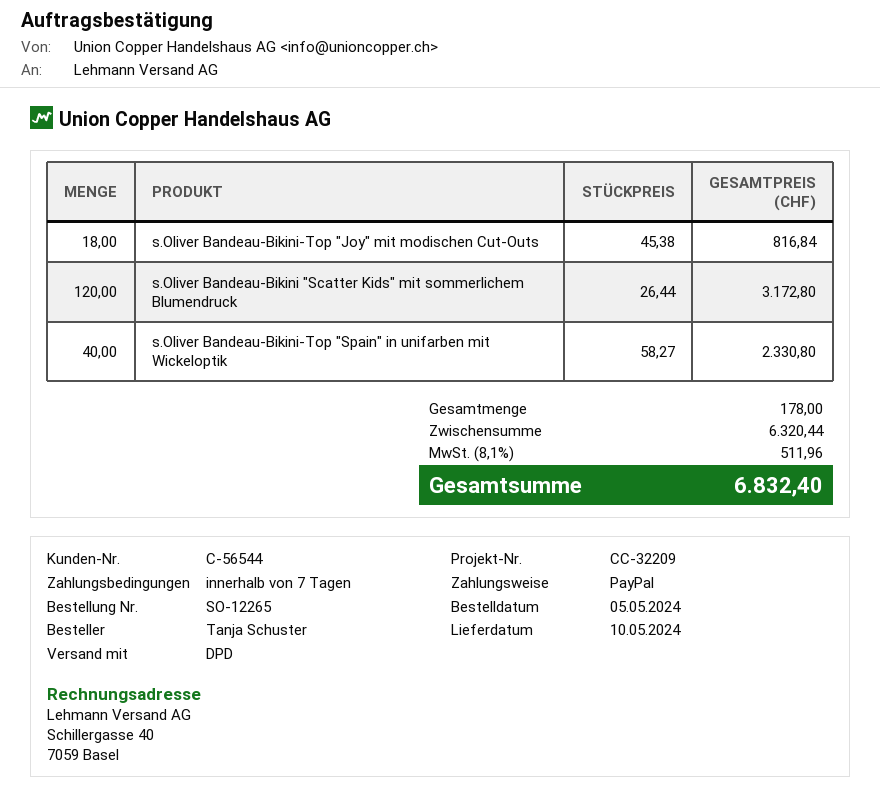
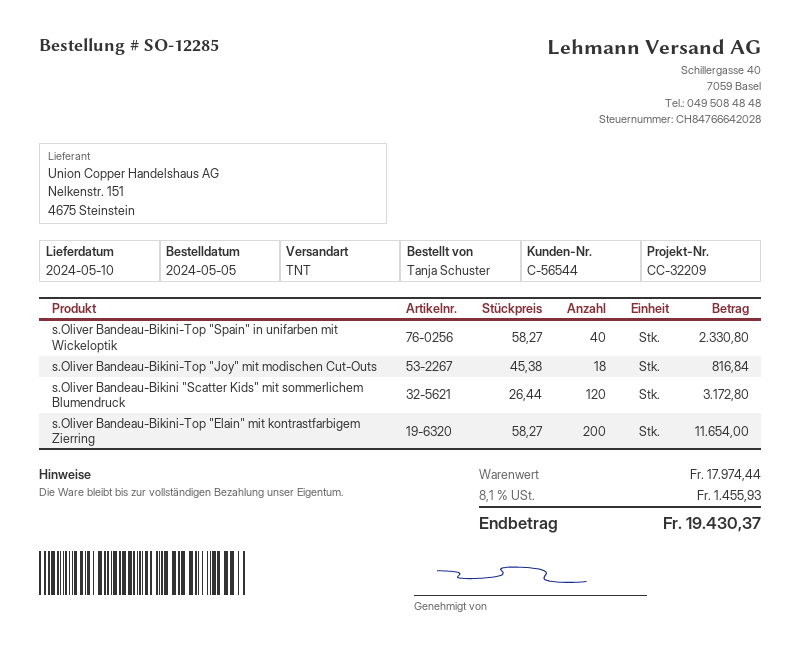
order number: SO-12265 -> SO-12285
shipping method: DPD -> TNT
s.Oliver Bandeau-Bikini-Top "Elain" mit kontrastfarbigem Zierring: none -> 200 x 58.27 = 11654.00
subtotal: 6320.44 -> 17974.44
tax: 8.1% = 511.96 -> 8.1% = 1455.93
total: 6832.40 -> 19430.37

